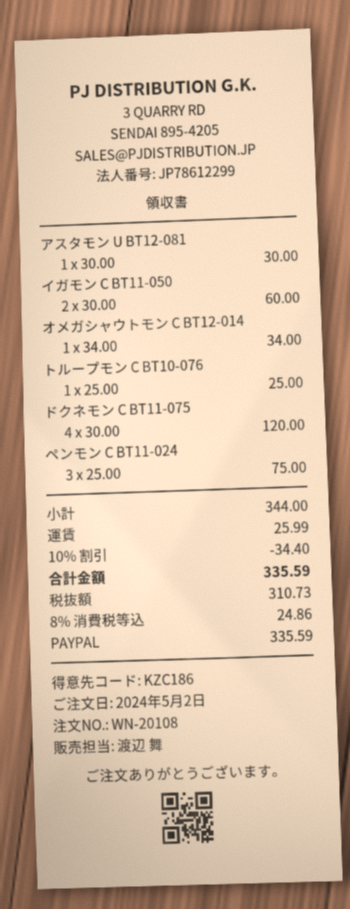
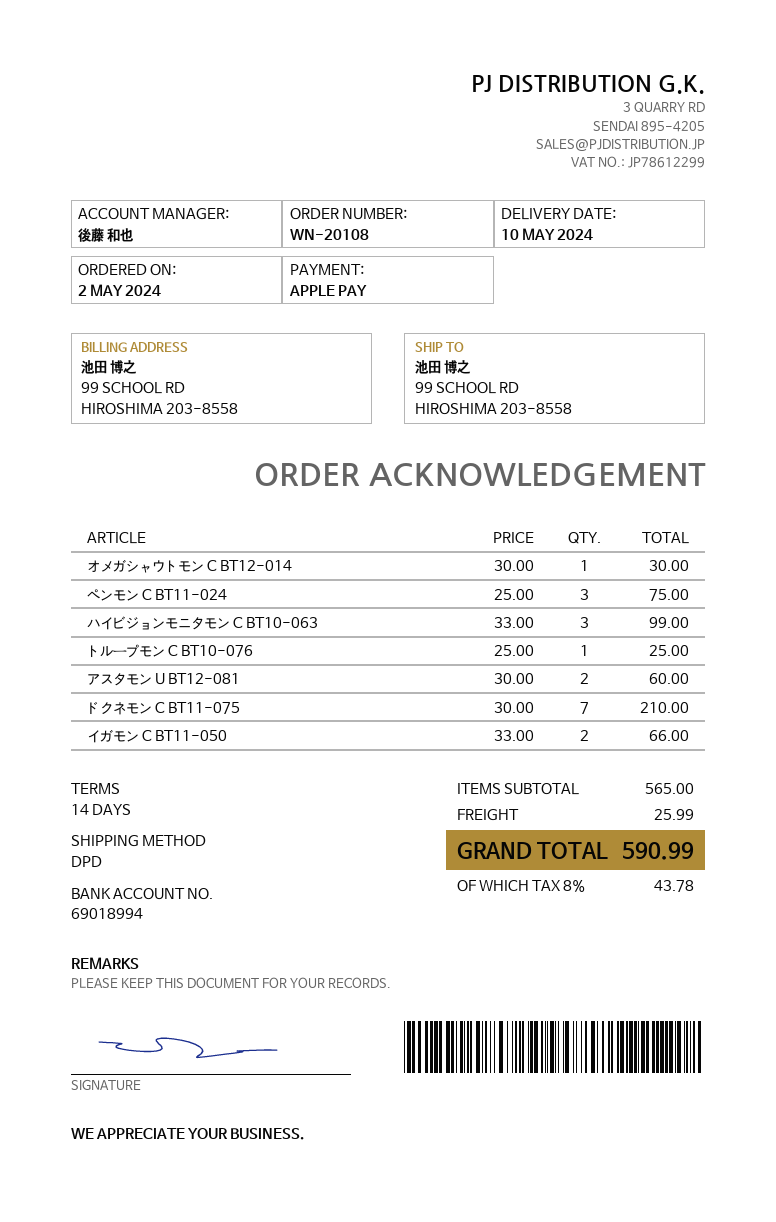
sales rep: 渡辺 舞 -> 後藤 和也
payment method: PayPal -> Apple Pay
アスタモン U BT12-081: 1 x 30.00 = 30.00 -> 2 x 30.00 = 60.00
イガモン C BT11-050: 2 x 30.00 = 60.00 -> 2 x 33.00 = 66.00
オメガシャウトモン C BT12-014: 1 x 34.00 = 34.00 -> 1 x 30.00 = 30.00
ドクネモン C BT11-075: 4 x 30.00 = 120.00 -> 7 x 30.00 = 210.00
ハイビジョンモニタモン C BT10-063: none -> 3 x 33.00 = 99.00
subtotal: 344.00 -> 565.00
discount: 10% = 34.40 -> none
tax: 8% = 24.86 -> 8% = 43.78
total: 335.59 -> 590.99

